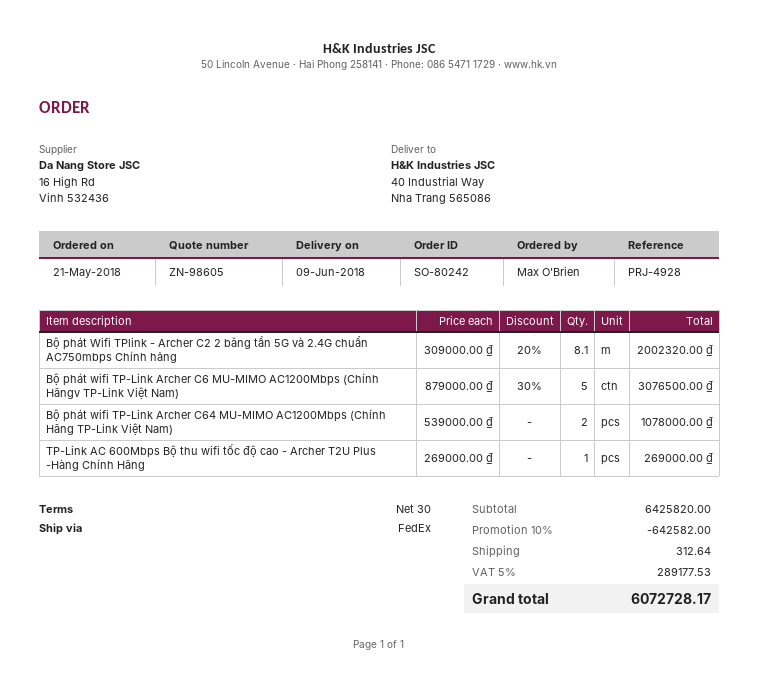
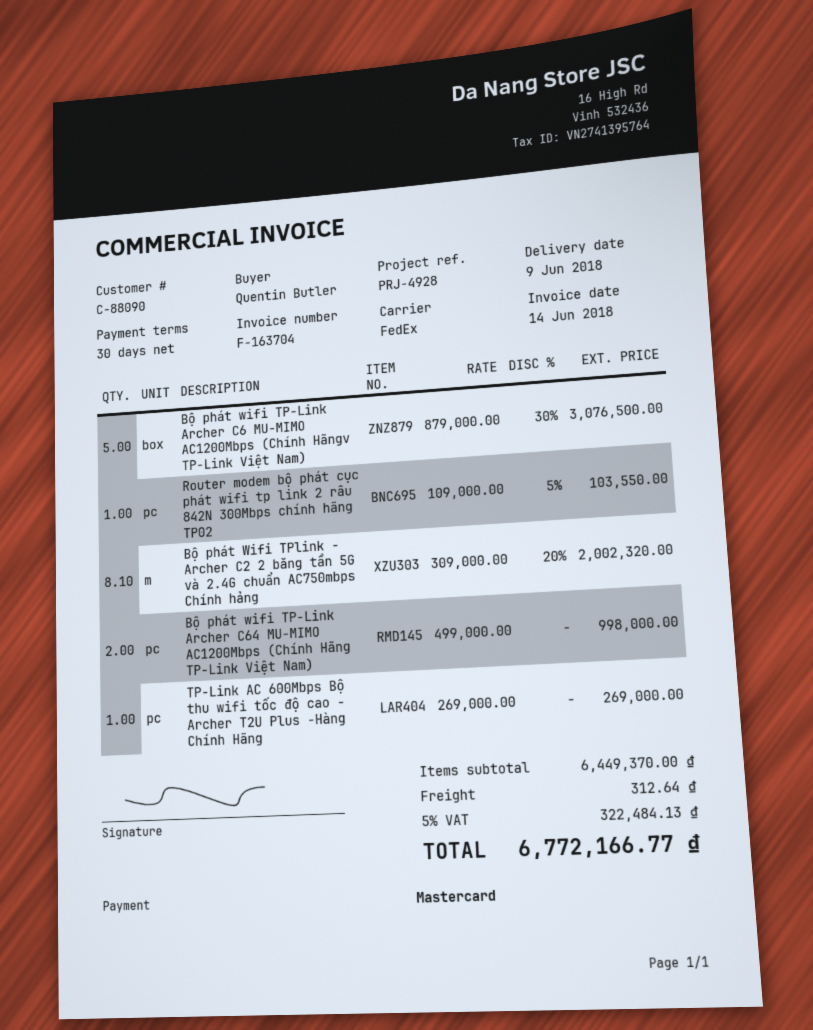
ordered by: Max O'Brien -> Quentin Butler
Bộ phát wifi TP-Link Archer C64 MU-MIMO AC1200Mbps (Chính Hãng TP-Link Việt Nam): 2 x 539000.00 = 1078000.00 -> 2 x 499000.00 = 998000.00
Router modem bộ phát cục phát wifi tp link 2 râu 842N 300Mbps chính hãng TP02: none -> 1 x 109000.00 - 5% = 103550.00
subtotal: 6425820.00 -> 6449370.00
discount: 10% = 642582.00 -> none
tax: 5% = 289177.53 -> 5% = 322484.13
total: 6072728.17 -> 6772166.77

